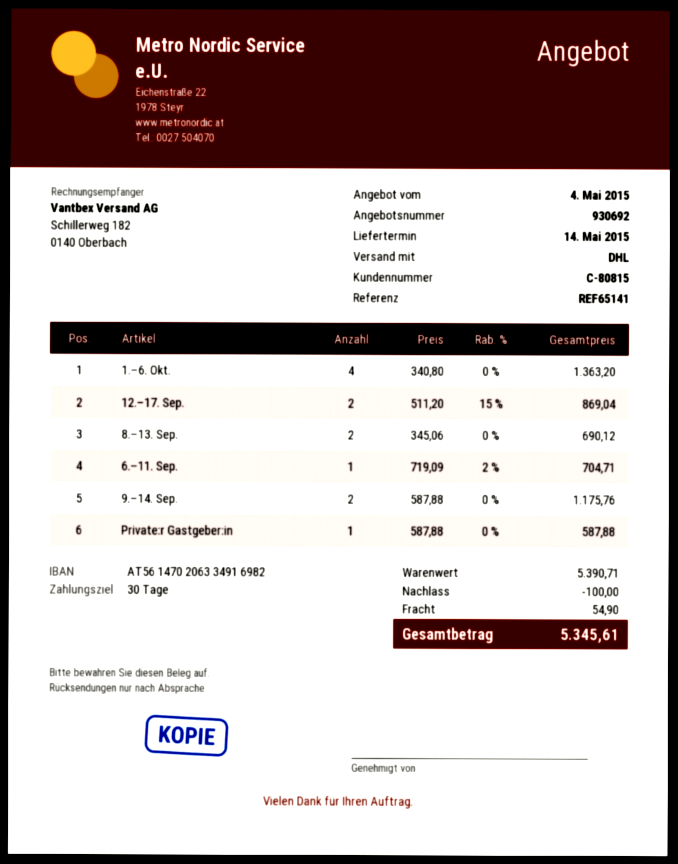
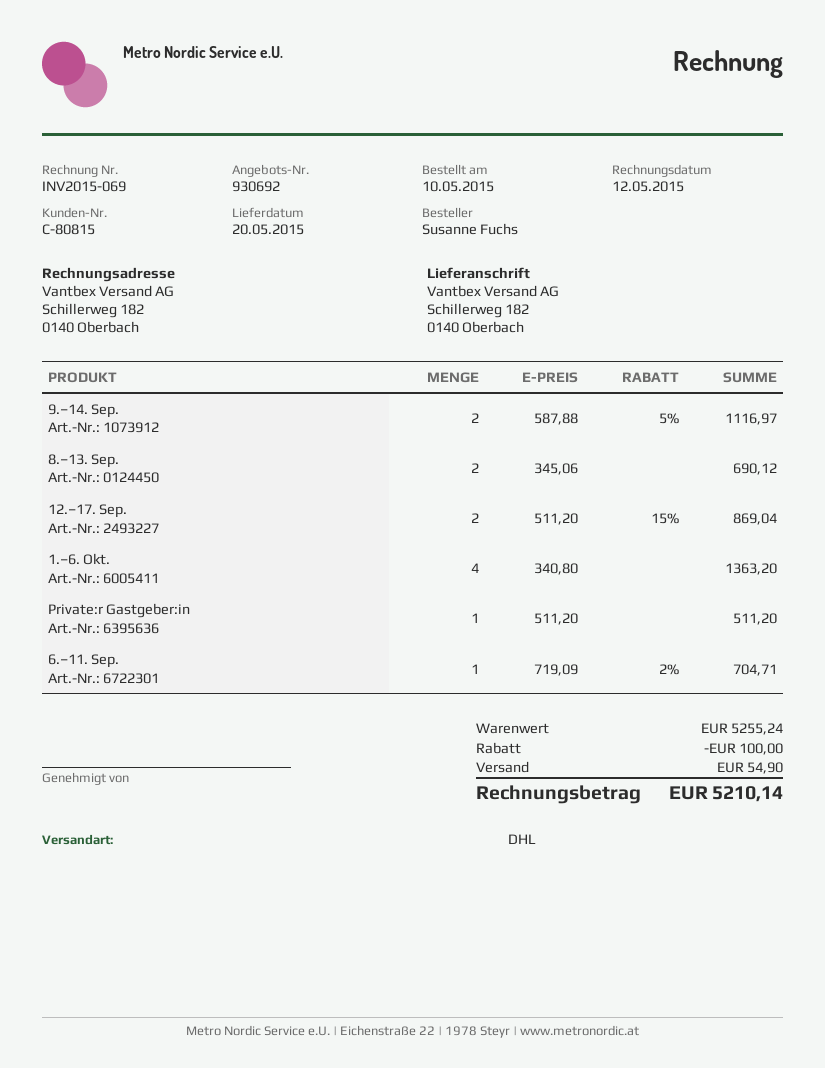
delivery date: 2015-05-14 -> 2015-05-20
9.–14. Sep.: 2 x 587.88 = 1175.76 -> 2 x 587.88 - 5% = 1116.97
Private:r Gastgeber:in: 1 x 587.88 = 587.88 -> 1 x 511.20 = 511.20
subtotal: 5390.71 -> 5255.24
total: 5345.61 -> 5210.14

